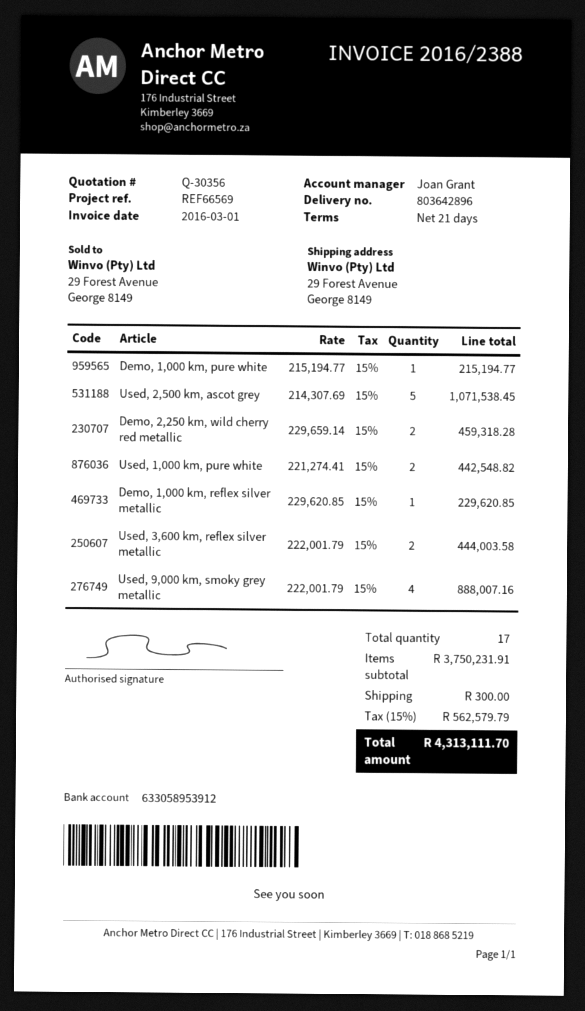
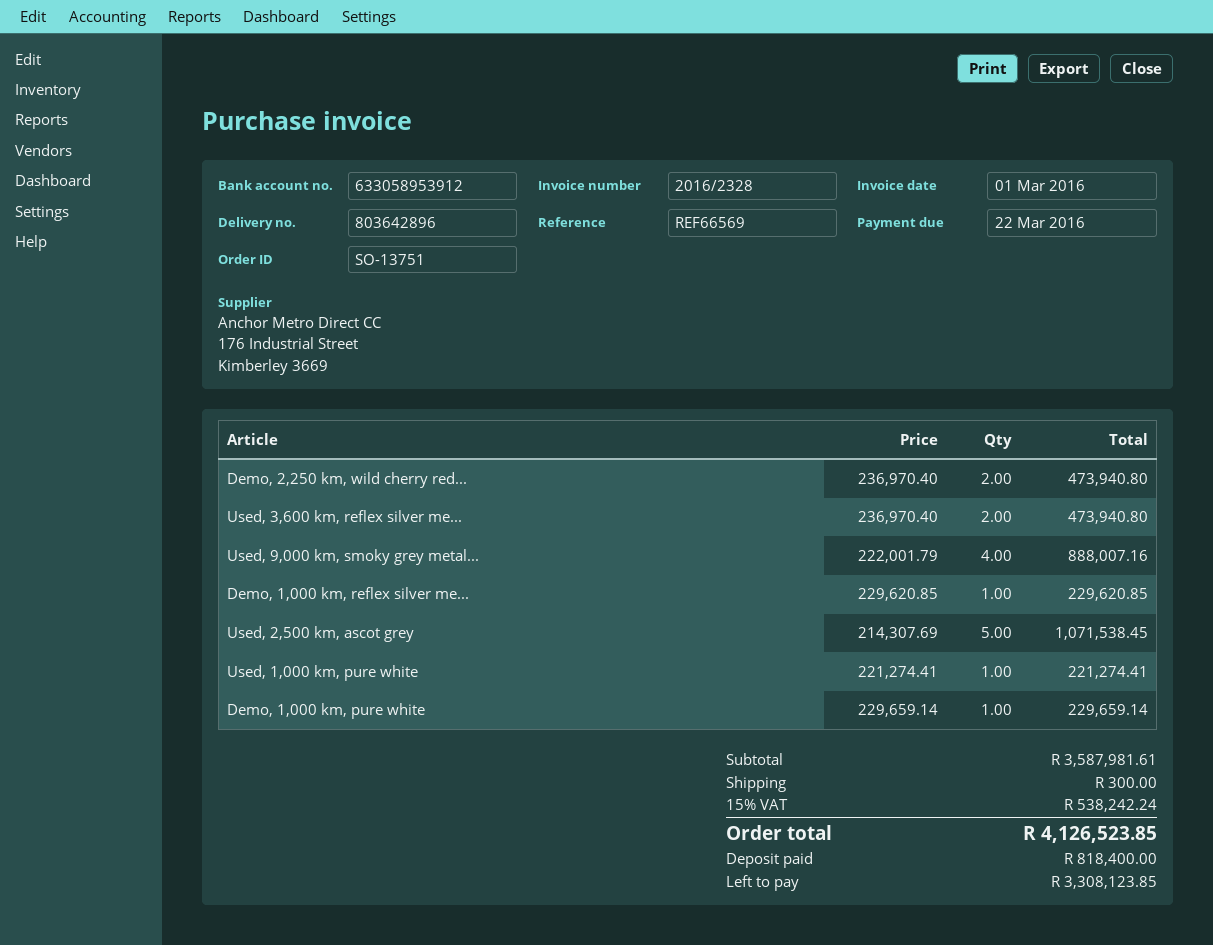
invoice number: 2016/2388 -> 2016/2328
Demo, 1,000 km, pure white: 1 x 215194.77 = 215194.77 -> 1 x 229659.14 = 229659.14
Demo, 2,250 km, wild cherry red metallic: 2 x 229659.14 = 459318.28 -> 2 x 236970.40 = 473940.80
Used, 1,000 km, pure white: 2 x 221274.41 = 442548.82 -> 1 x 221274.41 = 221274.41
Used, 3,600 km, reflex silver metallic: 2 x 222001.79 = 444003.58 -> 2 x 236970.40 = 473940.80
subtotal: 3750231.91 -> 3587981.61
tax: 15% = 562579.79 -> 15% = 538242.24
total: 4313111.70 -> 4126523.85

